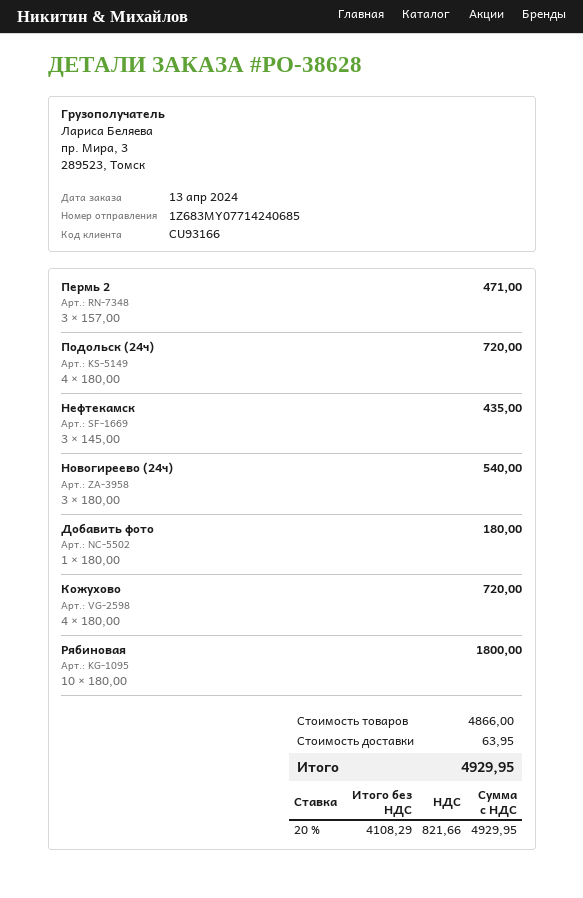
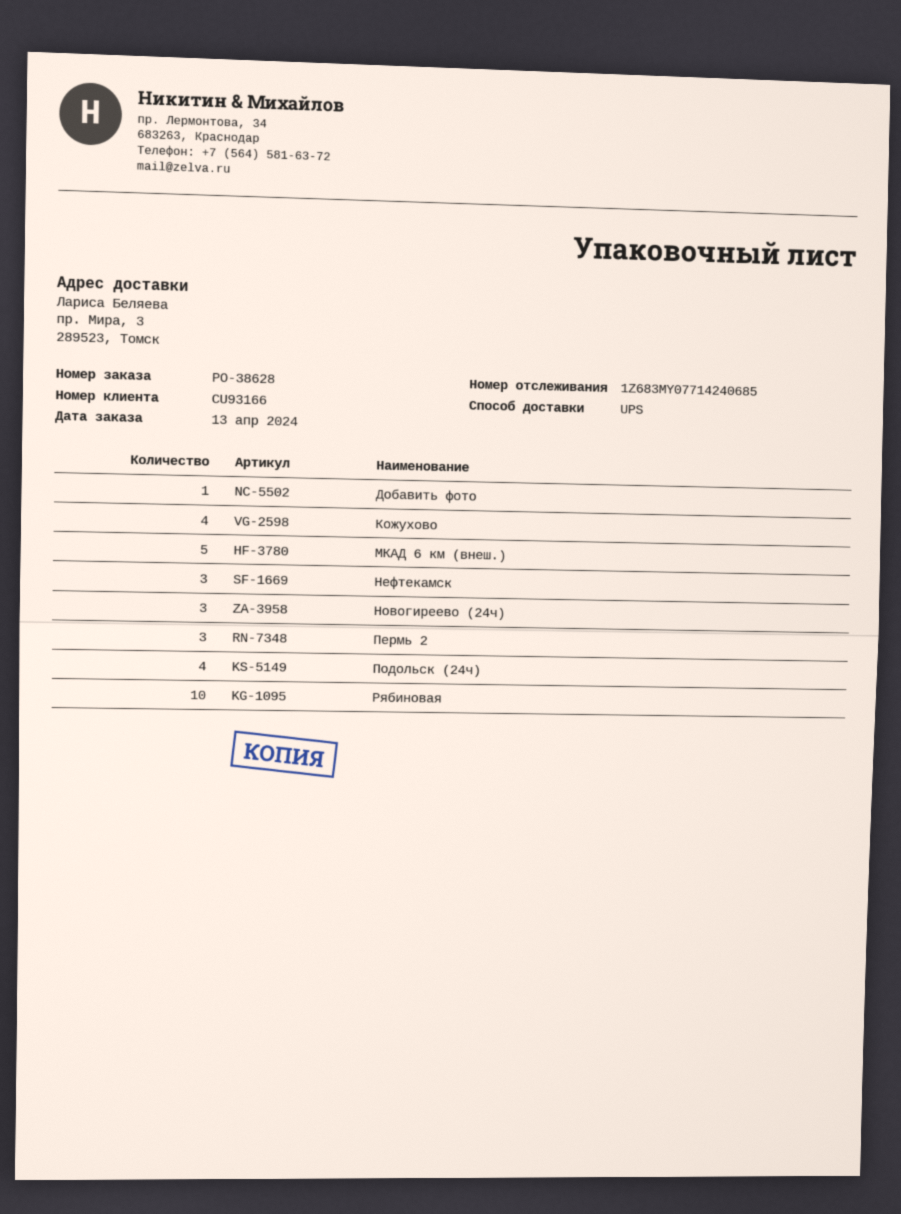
МКАД 6 км (внеш.): none -> 5

